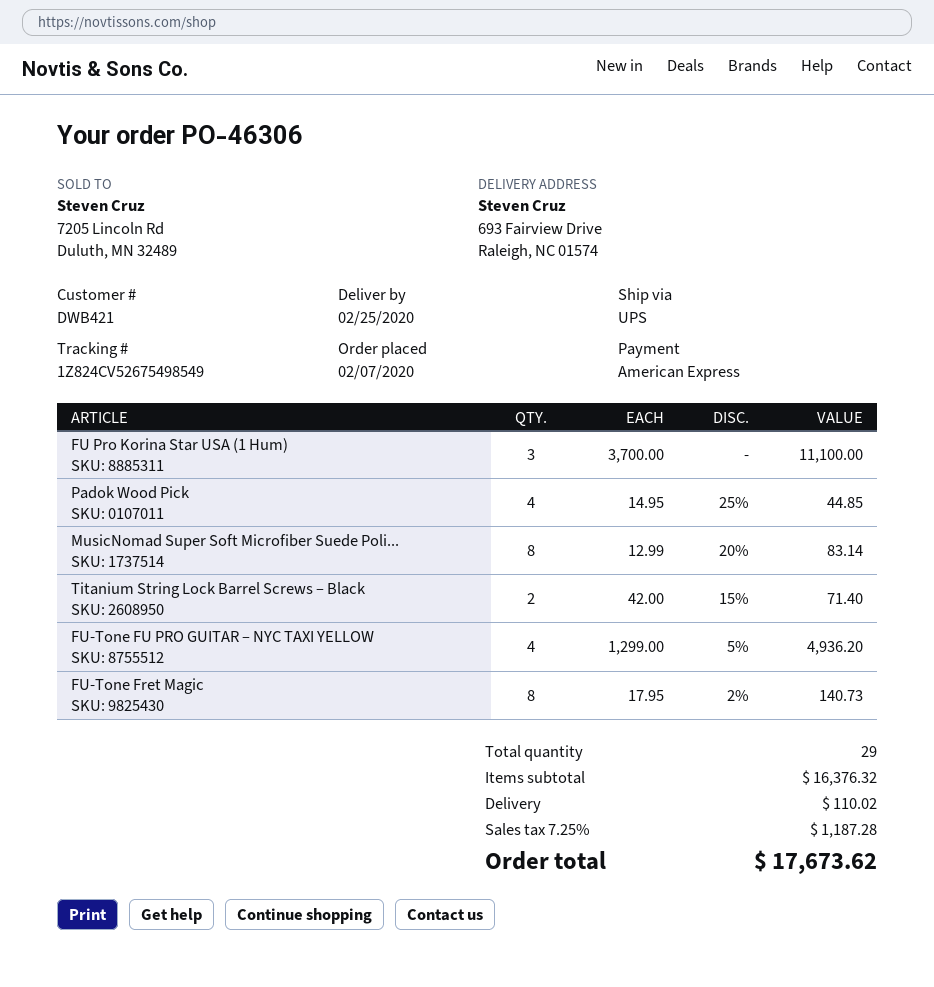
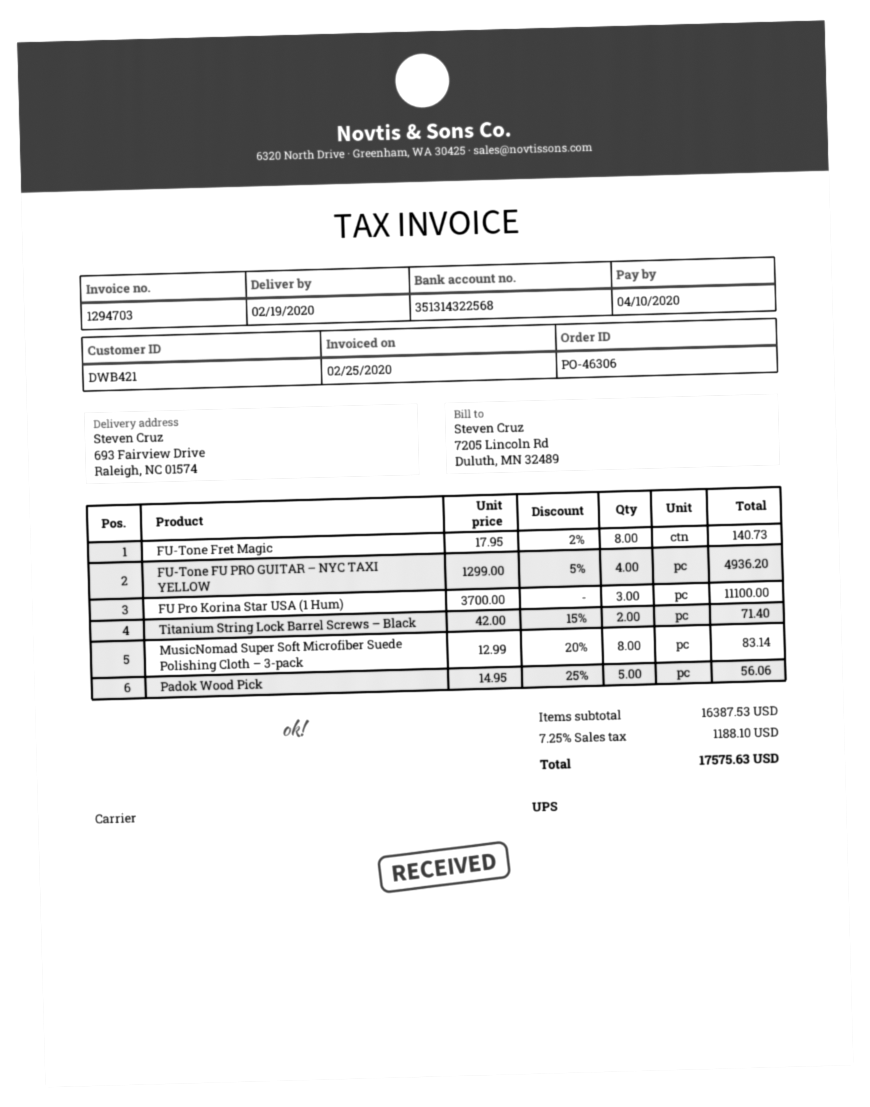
delivery date: 2020-02-25 -> 2020-02-19
Padok Wood Pick: 4 x 14.95 - 25% = 44.85 -> 5 x 14.95 - 25% = 56.06
subtotal: 16376.32 -> 16387.53
shipping: 110.02 -> none
tax: 7.25% = 1187.28 -> 7.25% = 1188.10
total: 17673.62 -> 17575.63

